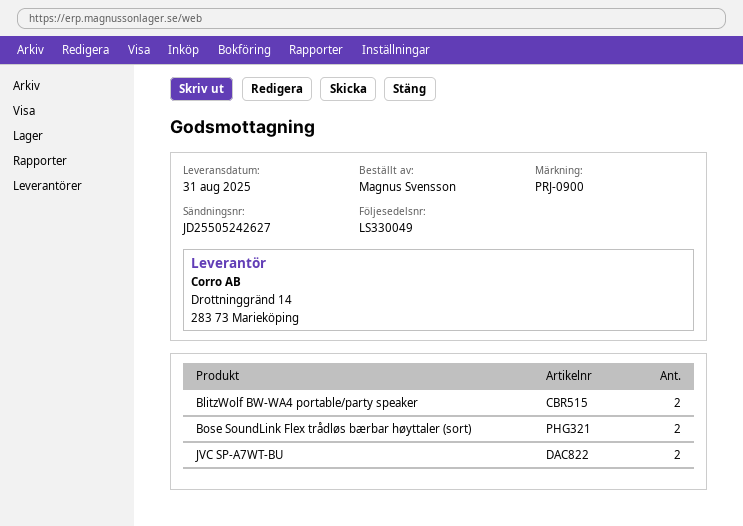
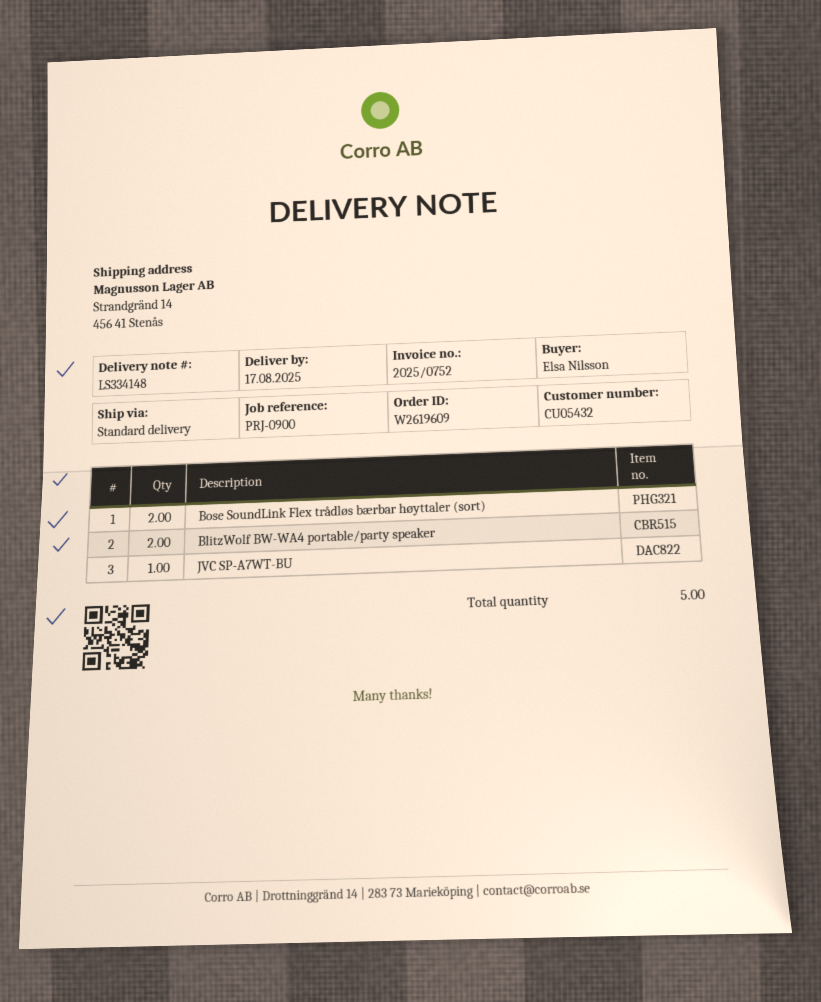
delivery note number: LS330049 -> LS334148
delivery date: 2025-08-31 -> 2025-08-17
ordered by: Magnus Svensson -> Elsa Nilsson
JVC SP-A7WT-BU: 2 -> 1

